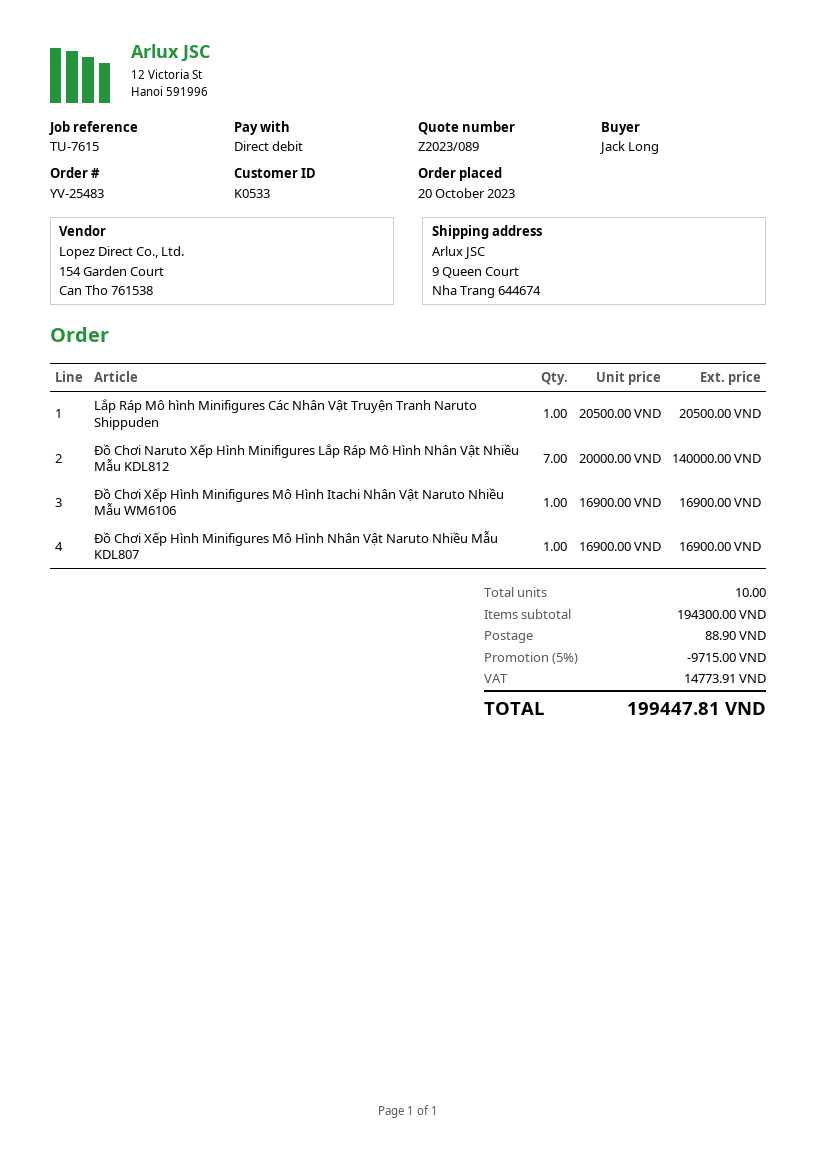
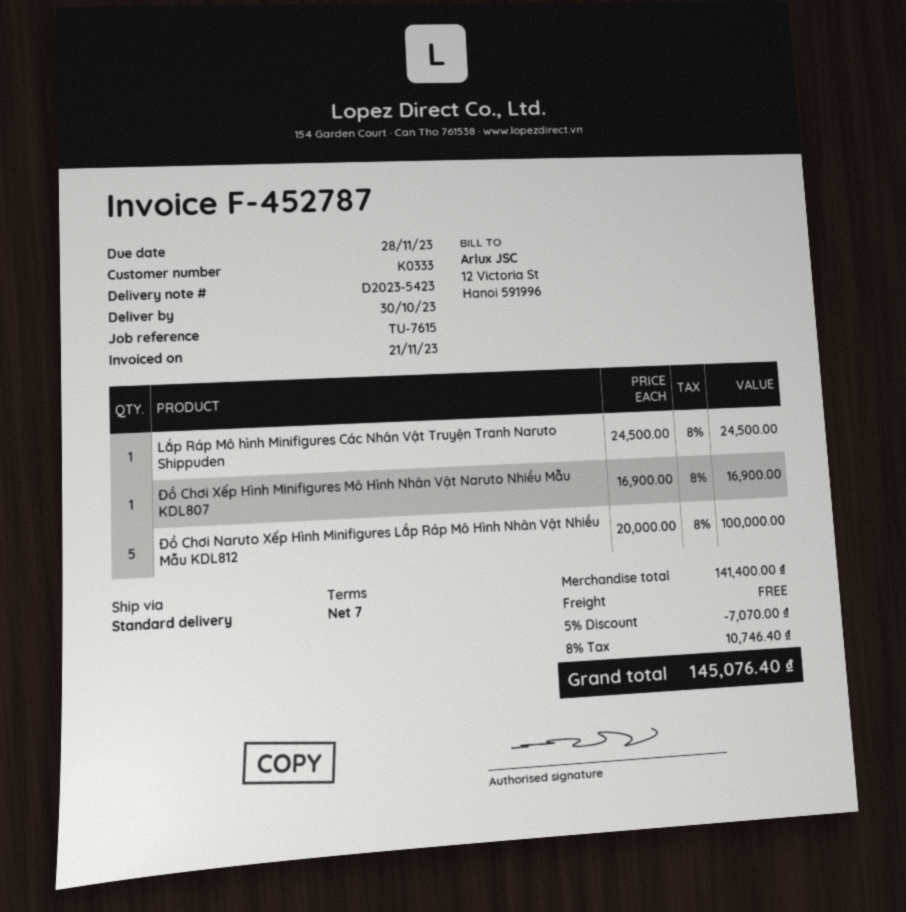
customer number: K0533 -> K0333
Lắp Ráp Mô hình Minifigures Các Nhân Vật Truyện Tranh Naruto Shippuden: 1 x 20500.00 = 20500.00 -> 1 x 24500.00 = 24500.00
Đồ Chơi Naruto Xếp Hình Minifigures Lắp Ráp Mô Hình Nhân Vật Nhiều Mẫu KDL812: 7 x 20000.00 = 140000.00 -> 5 x 20000.00 = 100000.00
Đồ Chơi Xếp Hình Minifigures Mô Hình Itachi Nhân Vật Naruto Nhiều Mẫu WM6106: 1 x 16900.00 = 16900.00 -> none
subtotal: 194300.00 -> 141400.00
discount: 5% = 9715.00 -> 5% = 7070.00
shipping: 88.90 -> 0.00
tax: 14773.91 -> 10746.40
total: 199447.81 -> 145076.40

